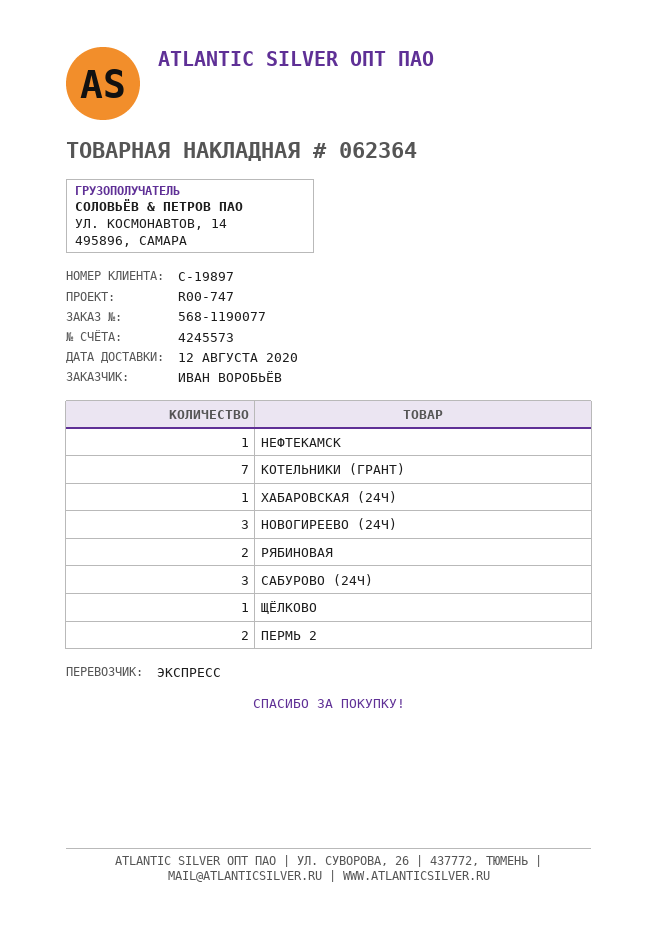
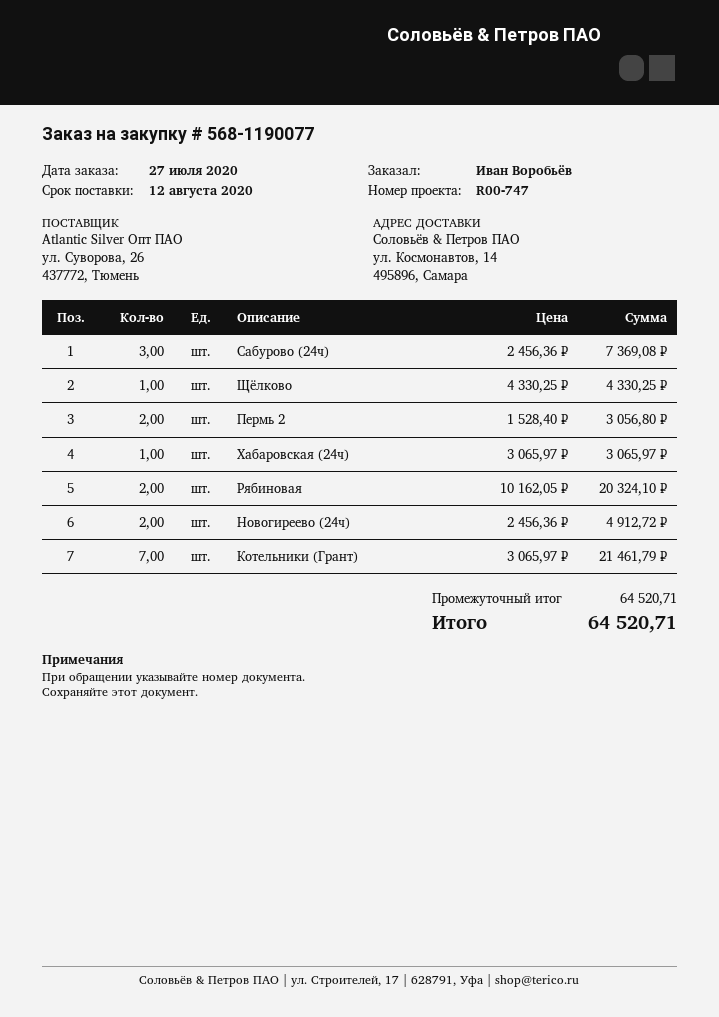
НЕФТЕКАМСК: 1 -> none
НОВОГИРЕЕВО (24Ч): 3 -> 2

